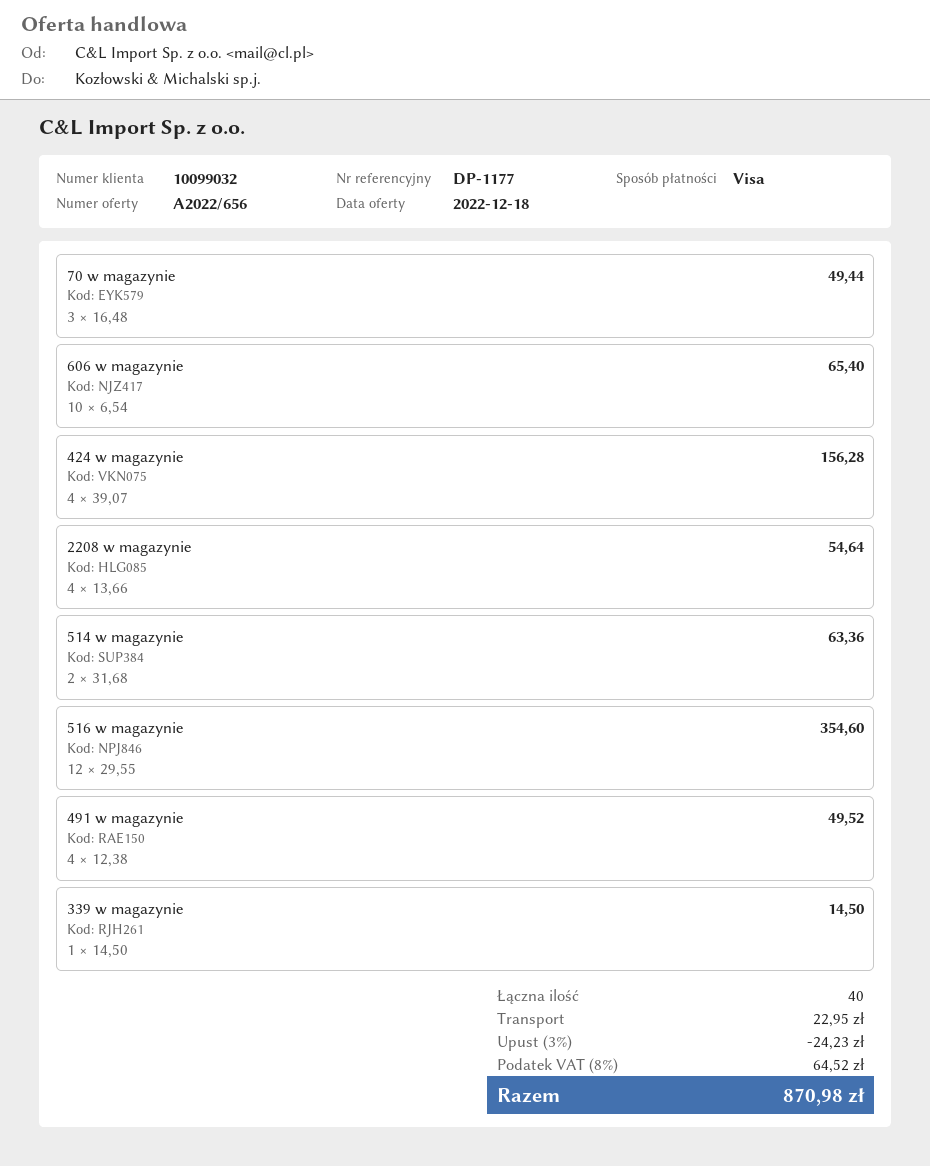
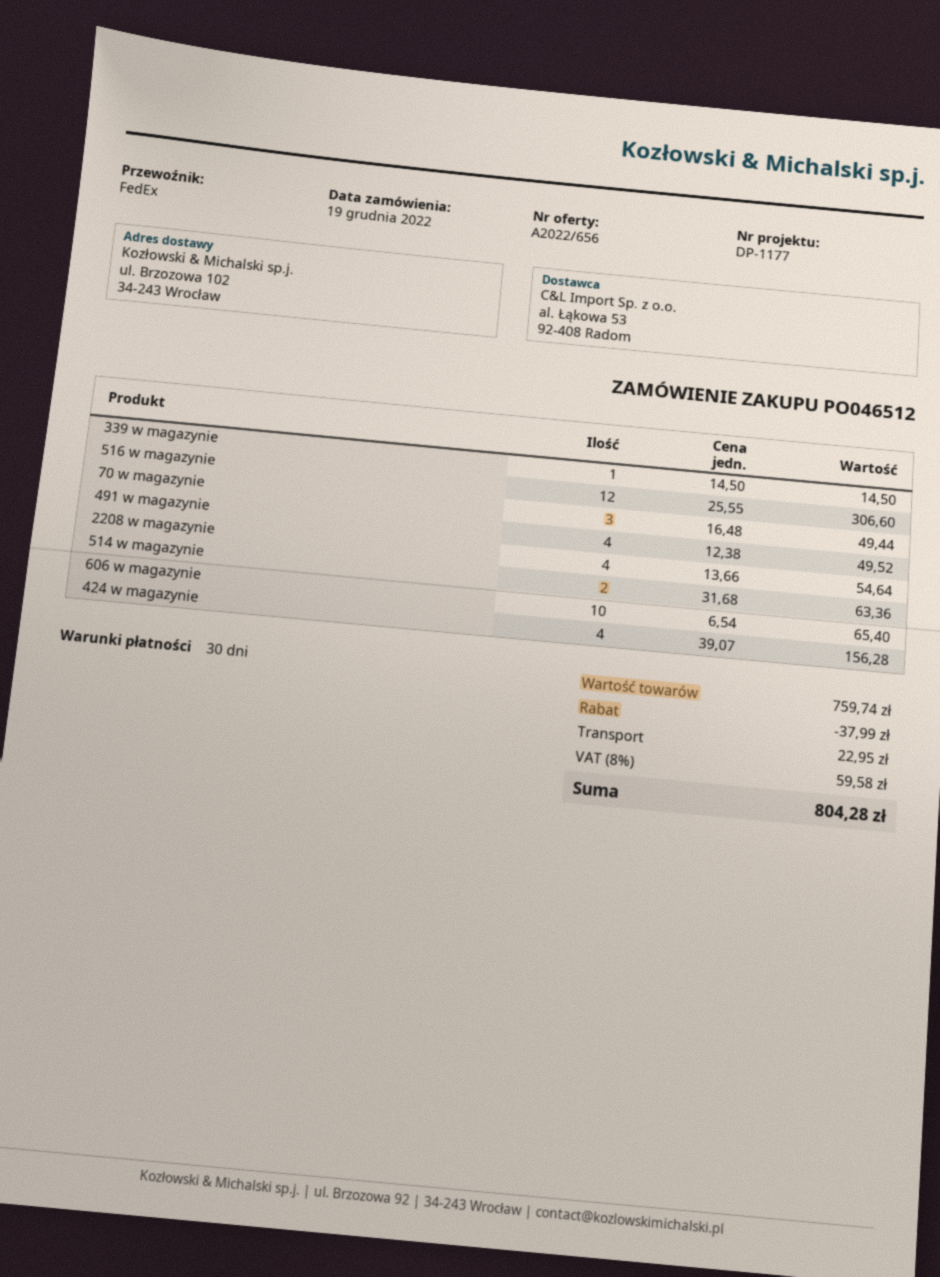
516 w magazynie: 12 x 29.55 = 354.60 -> 12 x 25.55 = 306.60
discount: 24.23 -> 37.99
tax: 8% = 64.52 -> 8% = 59.58
total: 870.98 -> 804.28

